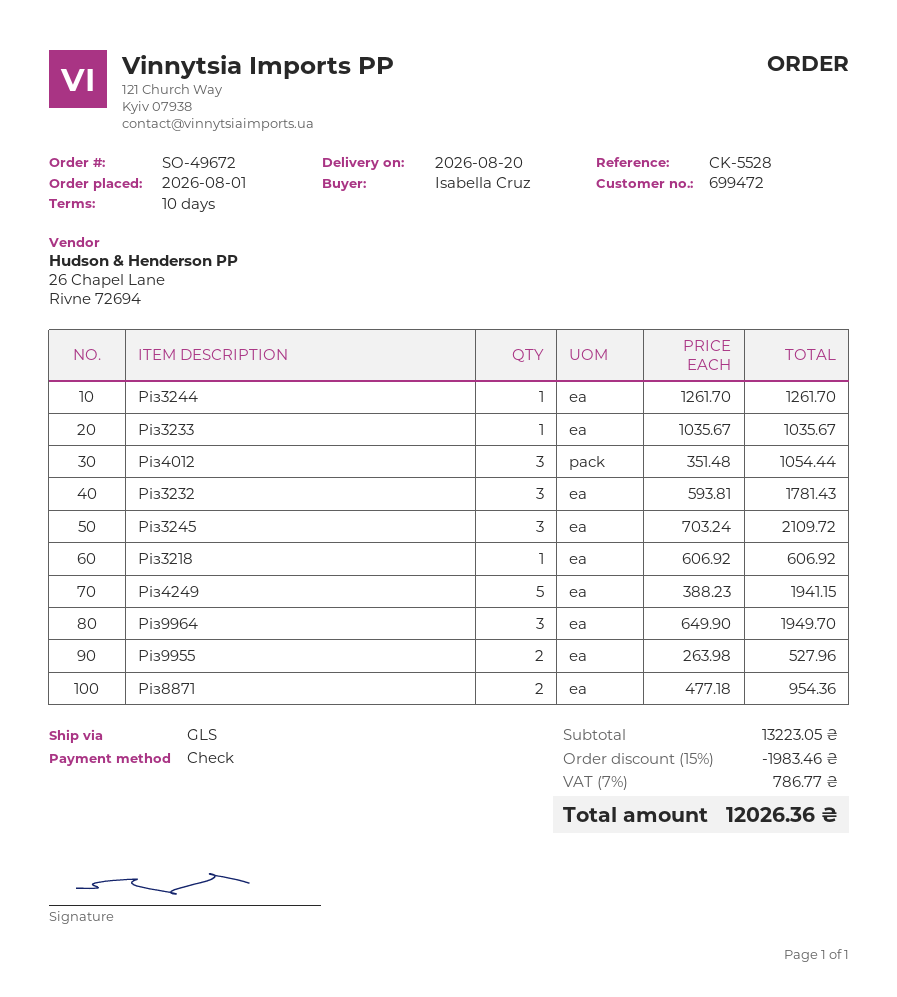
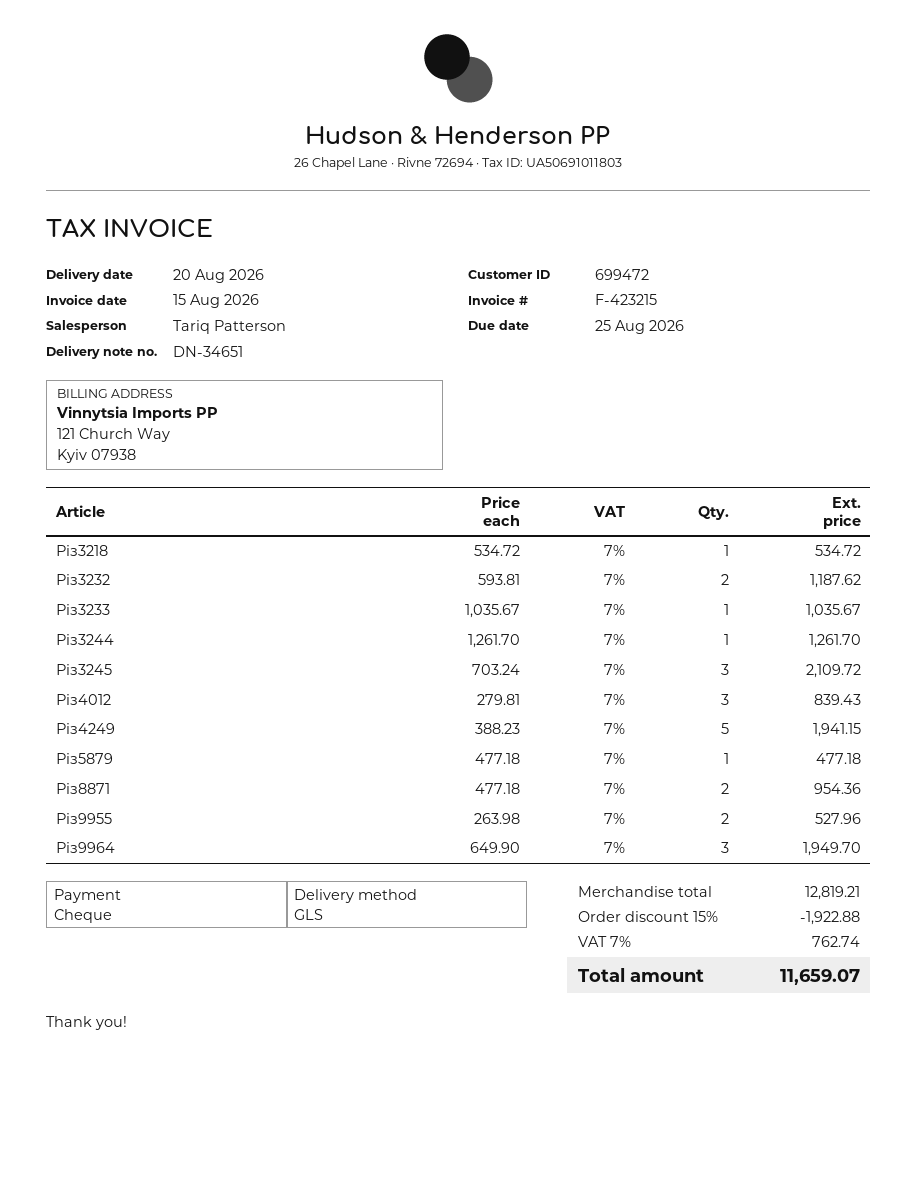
Різ4012: 3 x 351.48 = 1054.44 -> 3 x 279.81 = 839.43
Різ3232: 3 x 593.81 = 1781.43 -> 2 x 593.81 = 1187.62
Різ3218: 1 x 606.92 = 606.92 -> 1 x 534.72 = 534.72
Різ5879: none -> 1 x 477.18 = 477.18
subtotal: 13223.05 -> 12819.21
discount: 15% = 1983.46 -> 15% = 1922.88
tax: 7% = 786.77 -> 7% = 762.74
total: 12026.36 -> 11659.07

